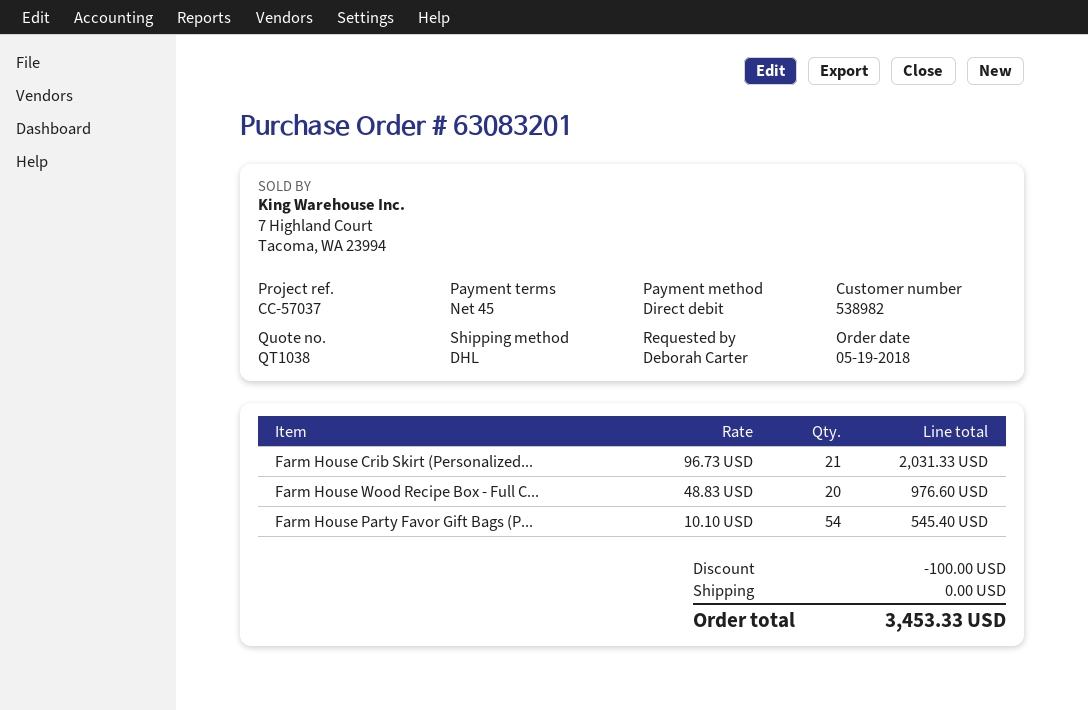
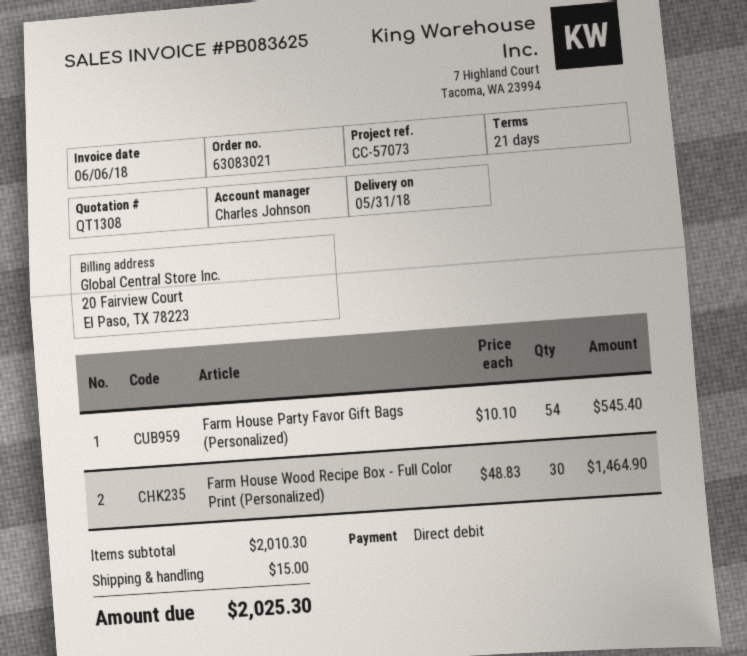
quote number: QT1038 -> QT1308
order number: 63083201 -> 63083021
payment terms: 45 days -> 21 days
reference: CC-57037 -> CC-57073
Farm House Crib Skirt (Personalized...: 21 x 96.73 = 2031.33 -> none
Farm House Wood Recipe Box - Full C...: 20 x 48.83 = 976.60 -> 30 x 48.83 = 1464.90
discount: 100.00 -> none
shipping: 0.00 -> 15.00
total: 3453.33 -> 2025.30

